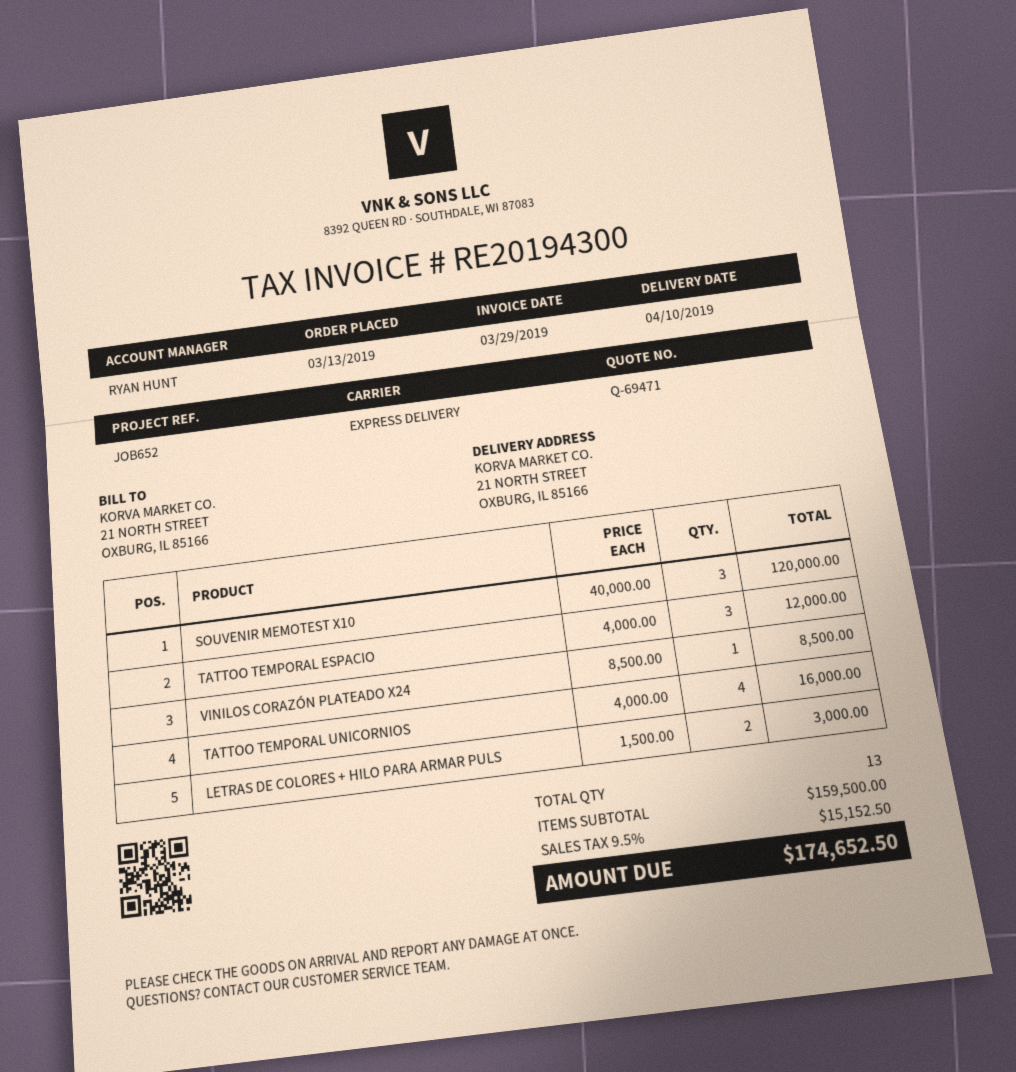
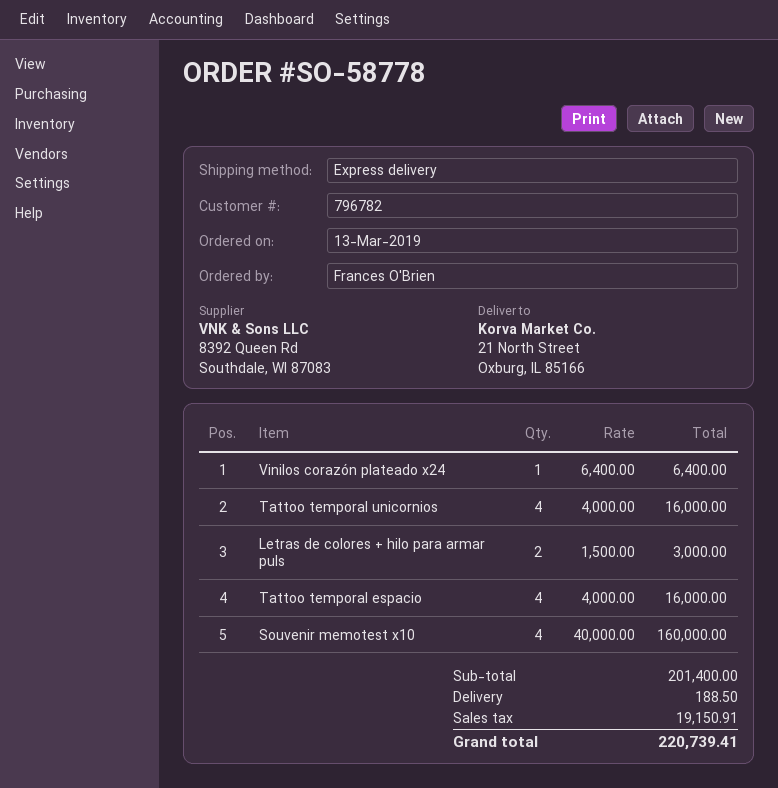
SOUVENIR MEMOTEST X10: 3 x 40000.00 = 120000.00 -> 4 x 40000.00 = 160000.00
TATTOO TEMPORAL ESPACIO: 3 x 4000.00 = 12000.00 -> 4 x 4000.00 = 16000.00
VINILOS CORAZÓN PLATEADO X24: 1 x 8500.00 = 8500.00 -> 1 x 6400.00 = 6400.00
subtotal: 159500.00 -> 201400.00
shipping: none -> 188.50
tax: 15152.50 -> 19150.91
total: 174652.50 -> 220739.41

